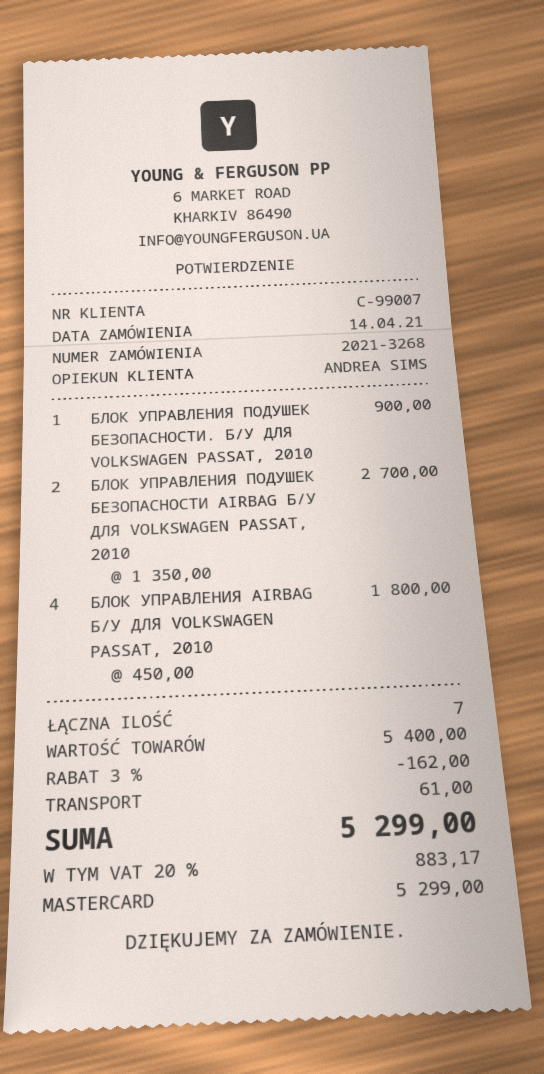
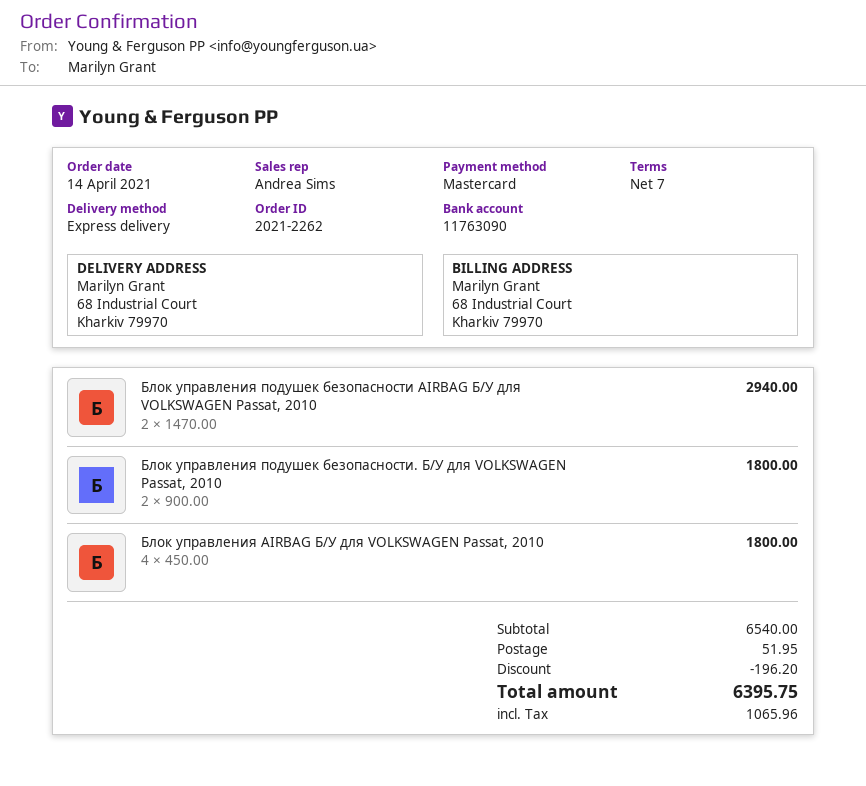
order number: 2021-3268 -> 2021-2262
БЛОК УПРАВЛЕНИЯ ПОДУШЕК БЕЗОПАСНОСТИ. Б/У ДЛЯ VOLKSWAGEN PASSAT, 2010: 1 x 900.00 = 900.00 -> 2 x 900.00 = 1800.00
БЛОК УПРАВЛЕНИЯ ПОДУШЕК БЕЗОПАСНОСТИ AIRBAG Б/У ДЛЯ VOLKSWAGEN PASSAT, 2010: 2 x 1350.00 = 2700.00 -> 2 x 1470.00 = 2940.00
subtotal: 5400.00 -> 6540.00
discount: 162.00 -> 196.20
shipping: 61.00 -> 51.95
tax: 883.17 -> 1065.96
total: 5299.00 -> 6395.75

